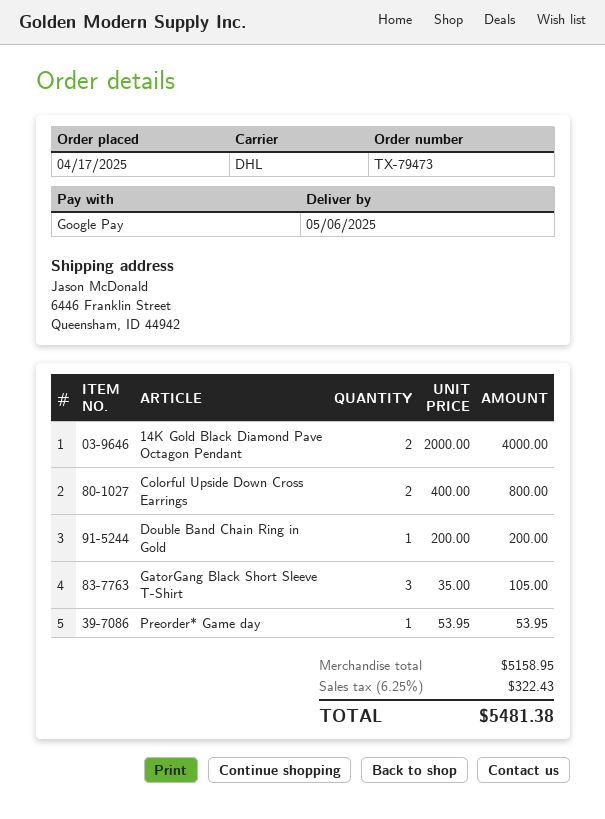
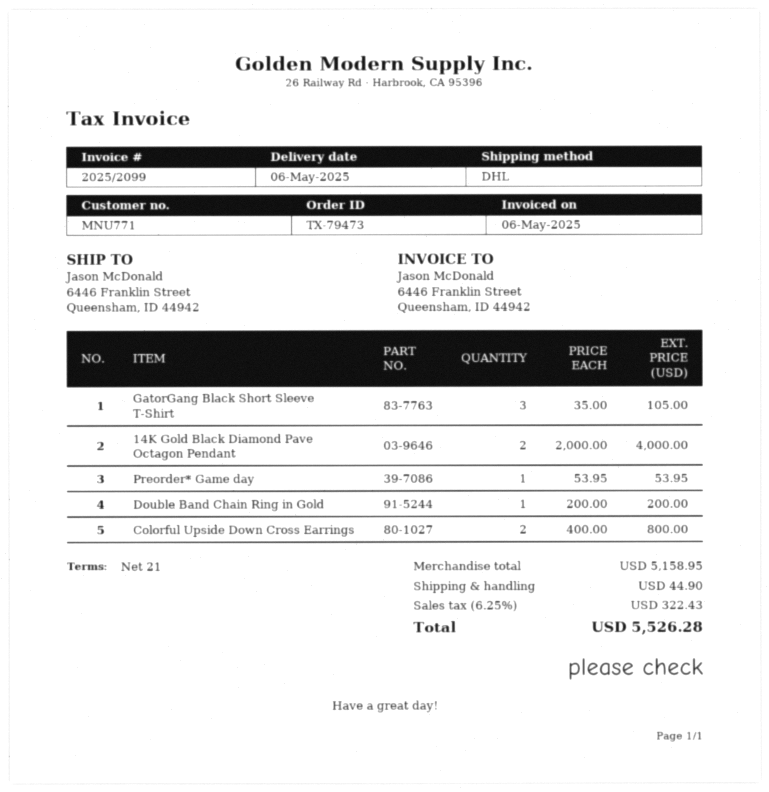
shipping: none -> 44.90
total: 5481.38 -> 5526.28

